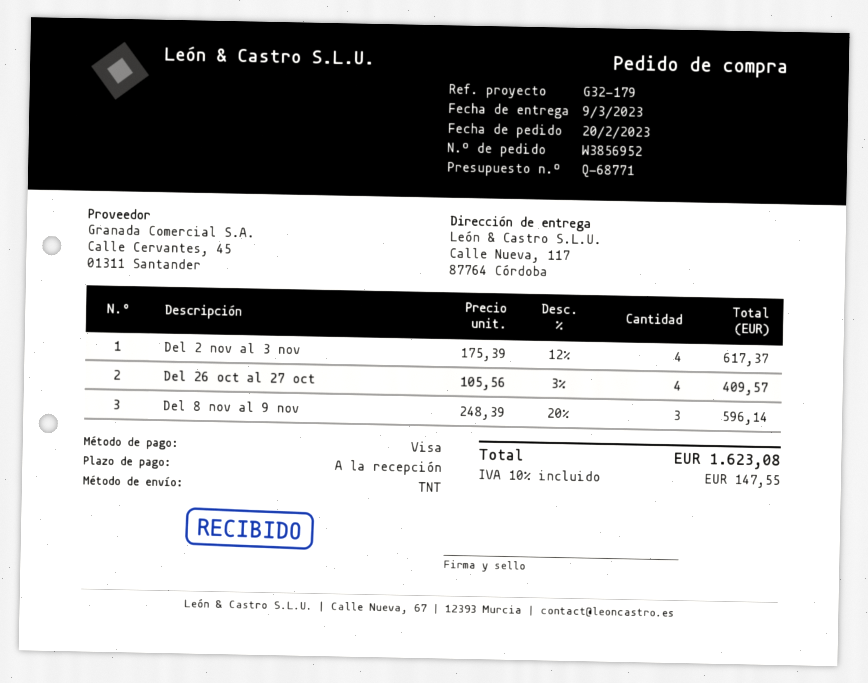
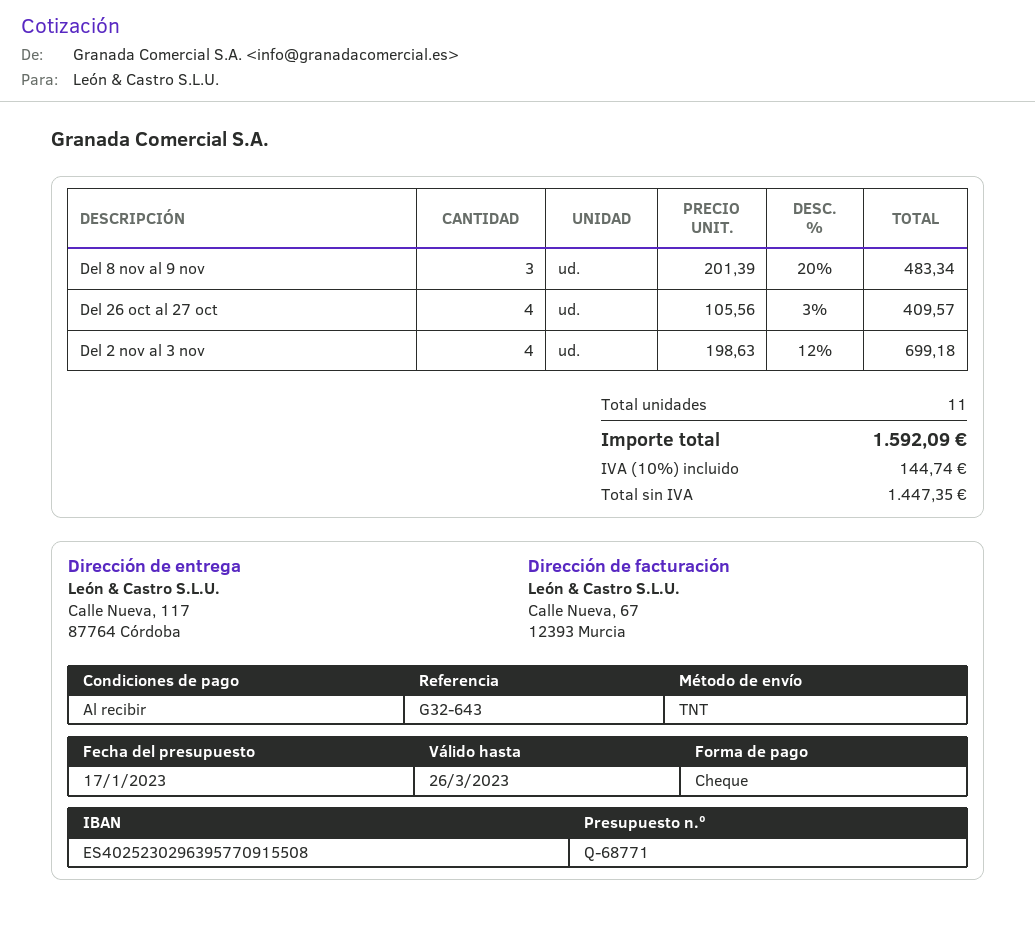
reference: G32-179 -> G32-643
payment method: Visa -> cheque
Del 2 nov al 3 nov: 4 x 175.39 - 12% = 617.37 -> 4 x 198.63 - 12% = 699.18
Del 8 nov al 9 nov: 3 x 248.39 - 20% = 596.14 -> 3 x 201.39 - 20% = 483.34
tax: 10% = 147.55 -> 10% = 144.74
total: 1623.08 -> 1592.09

